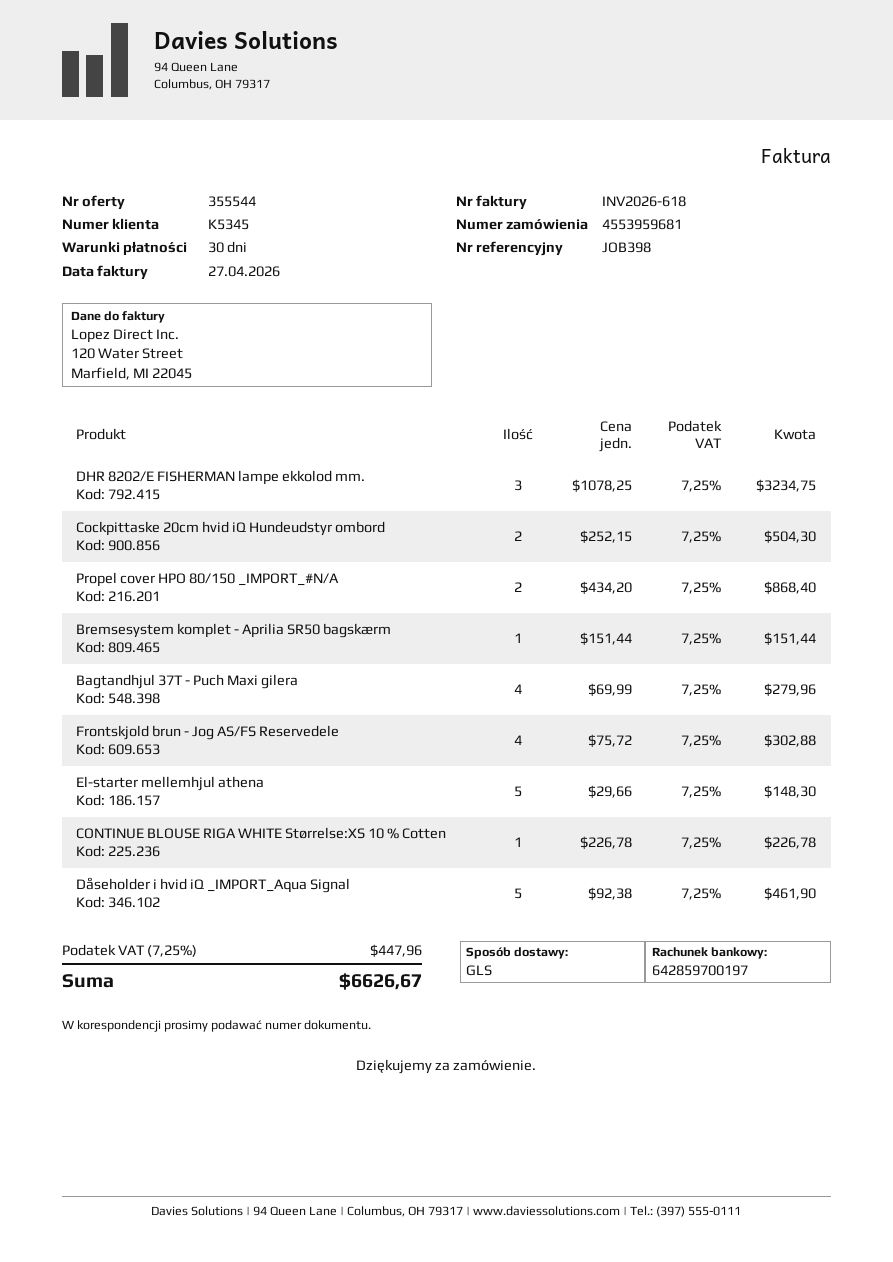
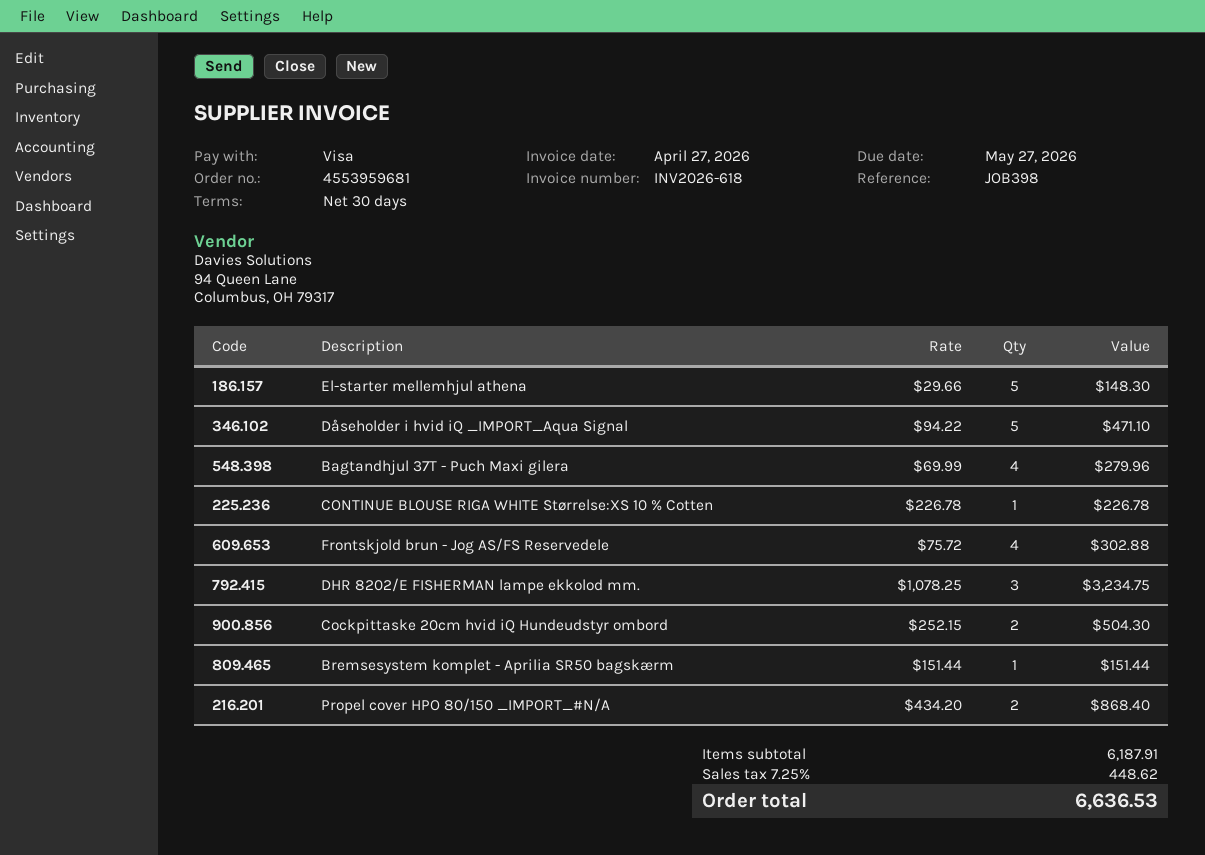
Dåseholder i hvid iQ _IMPORT_Aqua Signal: 5 x 92.38 = 461.90 -> 5 x 94.22 = 471.10
tax: 7.25% = 447.96 -> 7.25% = 448.62
total: 6626.67 -> 6636.53

